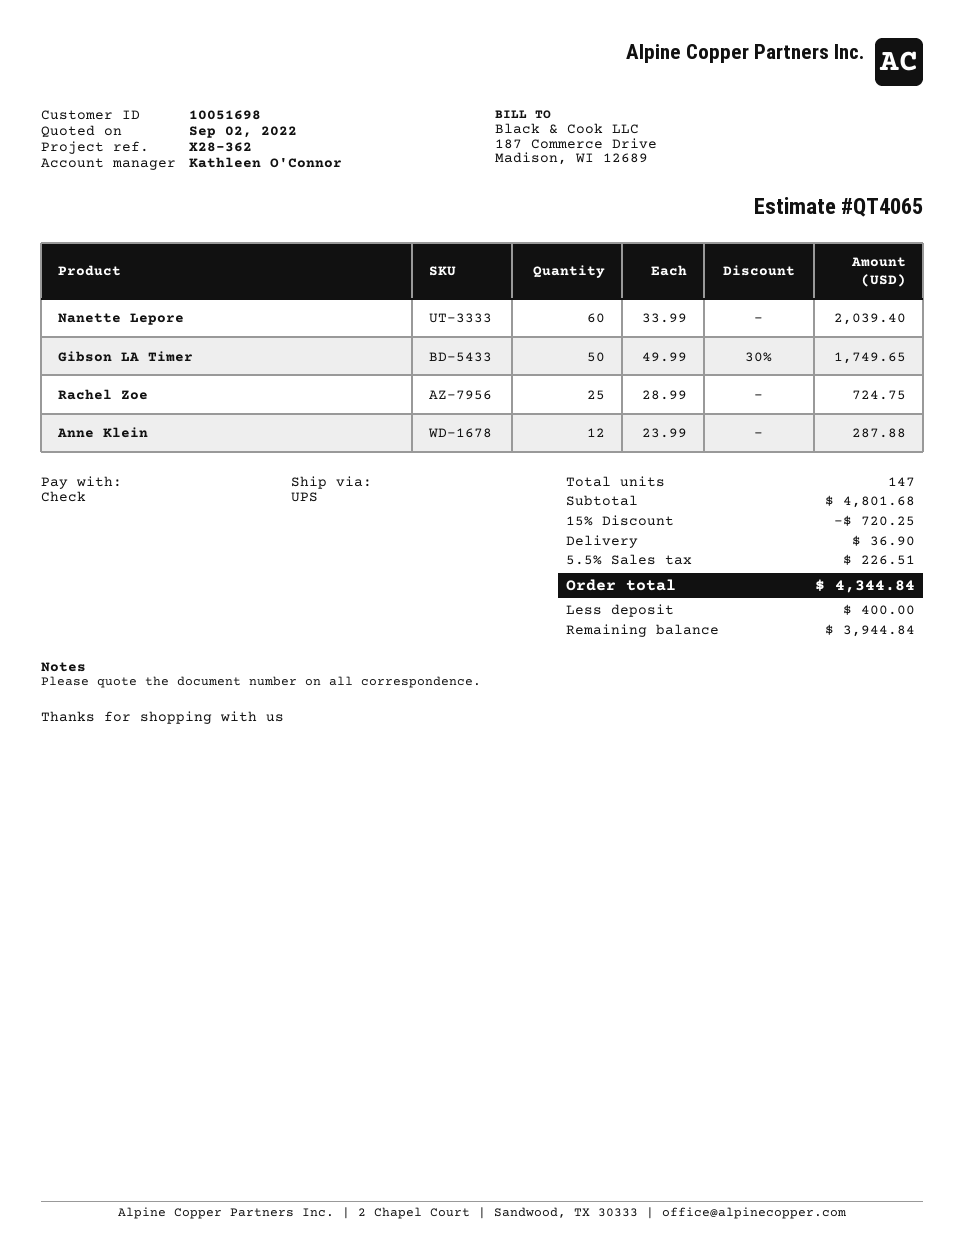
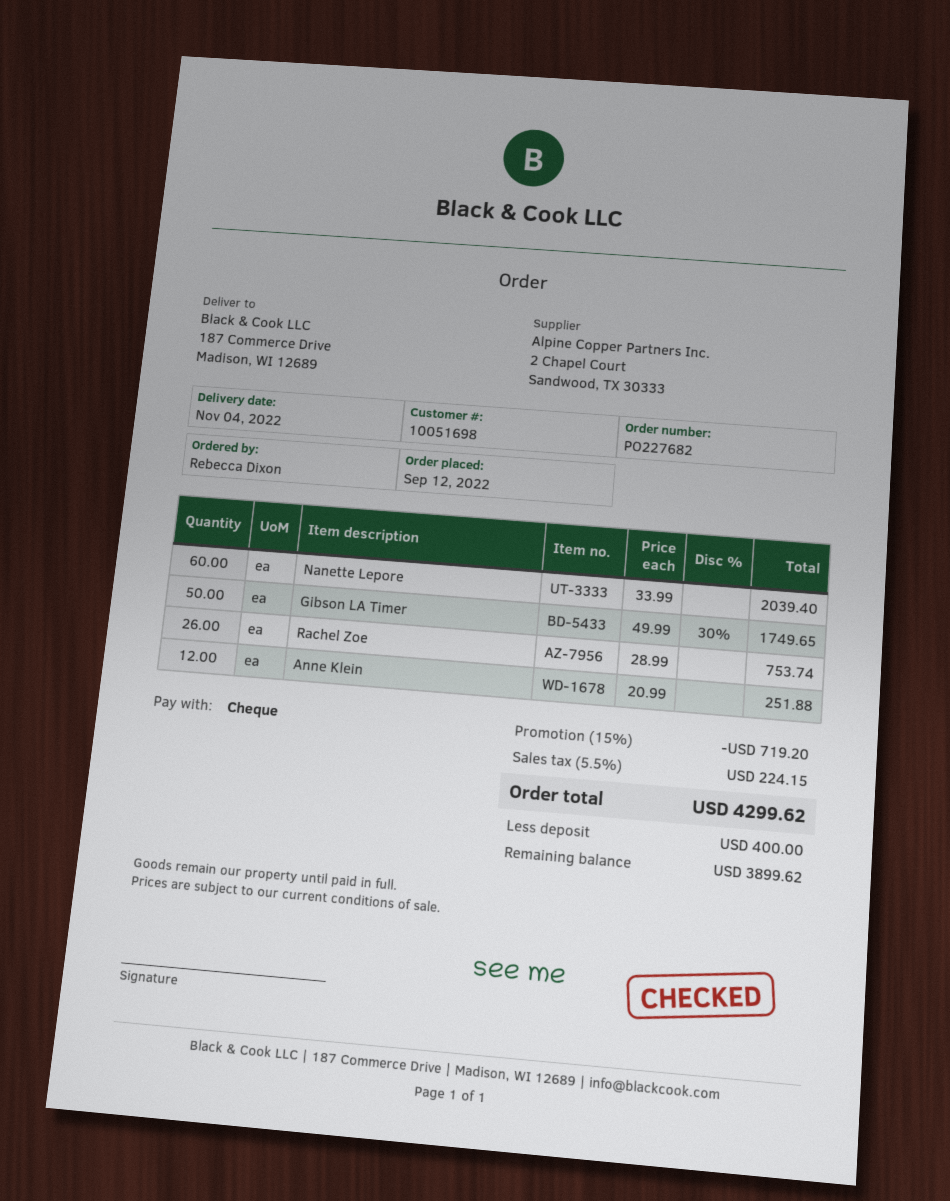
Rachel Zoe: 25 x 28.99 = 724.75 -> 26 x 28.99 = 753.74
Anne Klein: 12 x 23.99 = 287.88 -> 12 x 20.99 = 251.88
discount: 15% = 720.25 -> 15% = 719.20
shipping: 36.90 -> none
tax: 5.5% = 226.51 -> 5.5% = 224.15
total: 4344.84 -> 4299.62
balance: 3944.84 -> 3899.62

